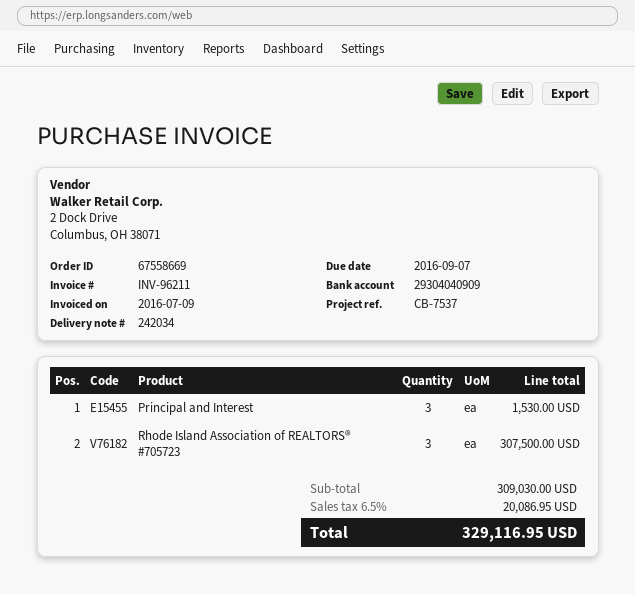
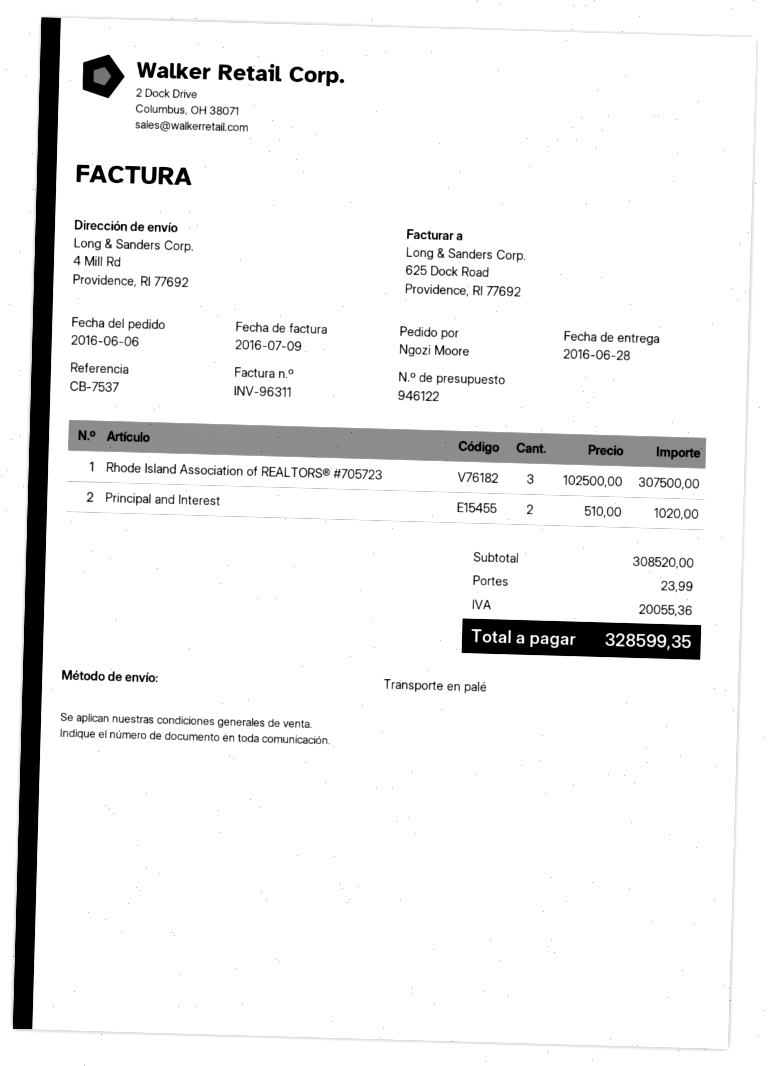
invoice number: INV-96211 -> INV-96311
Principal and Interest: 3 for 1530.00 -> 2 for 1020.00
subtotal: 309030.00 -> 308520.00
shipping: none -> 23.99
tax: 20086.95 -> 20055.36
total: 329116.95 -> 328599.35

